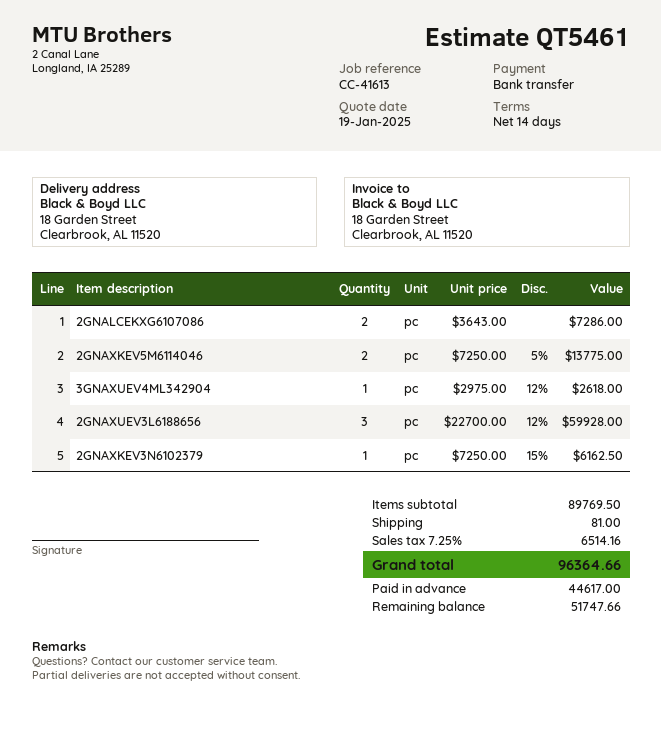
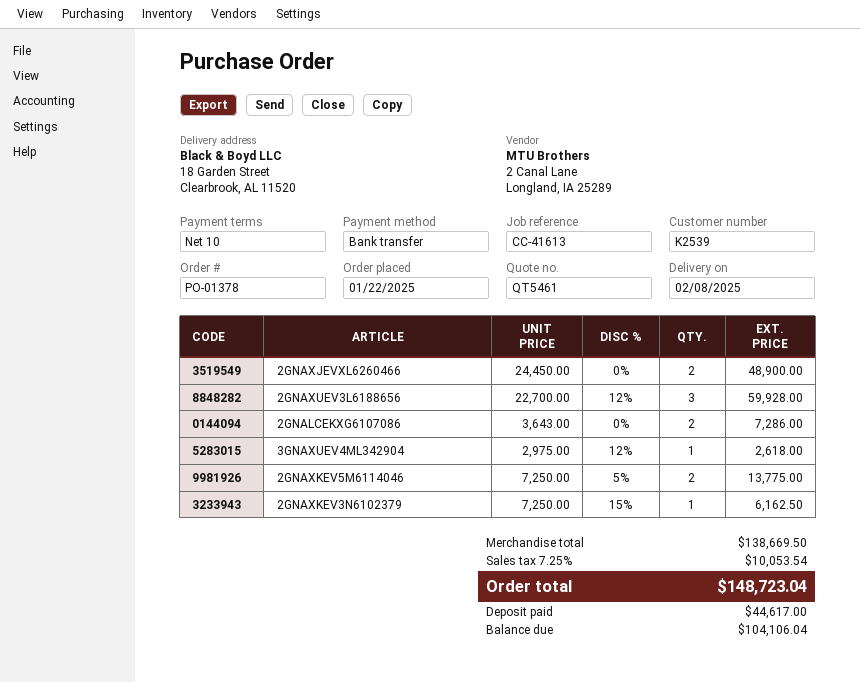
payment terms: 14 days -> 10 days
2GNAXJEVXL6260466: none -> 2 x 24450.00 = 48900.00
subtotal: 89769.50 -> 138669.50
shipping: 81.00 -> none
tax: 7.25% = 6514.16 -> 7.25% = 10053.54
total: 96364.66 -> 148723.04
balance: 51747.66 -> 104106.04

